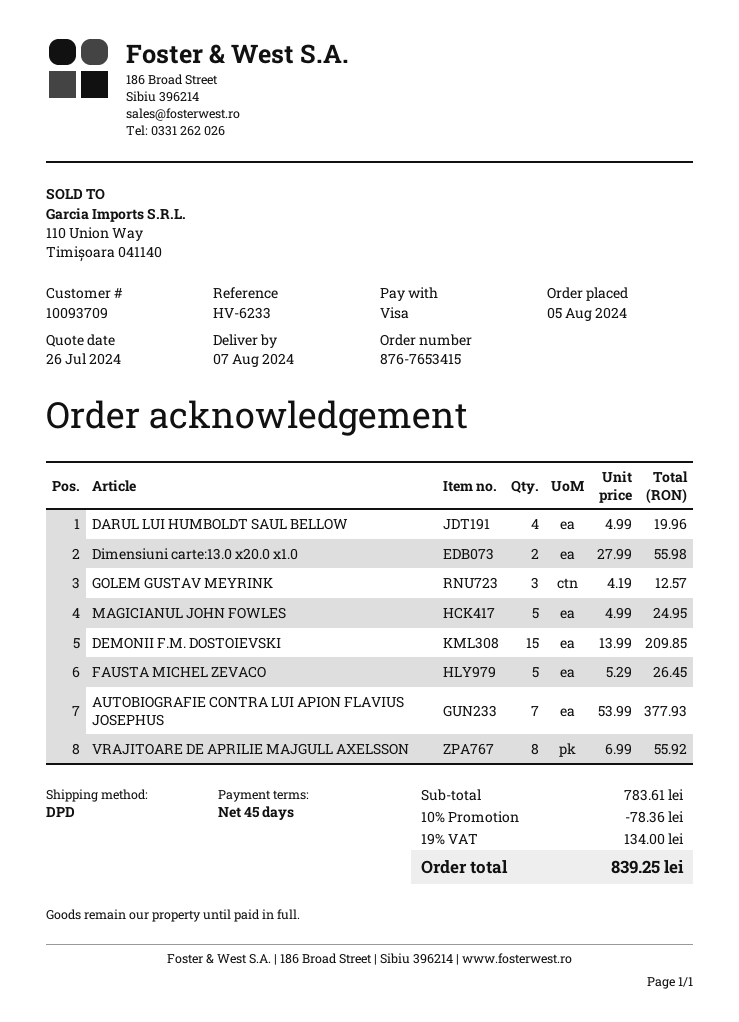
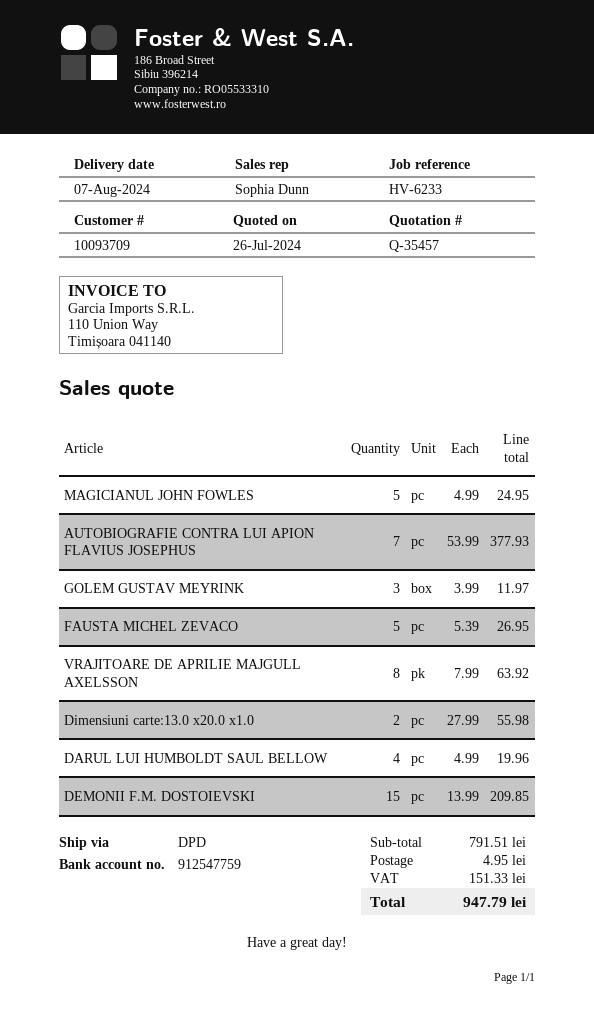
GOLEM GUSTAV MEYRINK: 3 x 4.19 = 12.57 -> 3 x 3.99 = 11.97
FAUSTA MICHEL ZEVACO: 5 x 5.29 = 26.45 -> 5 x 5.39 = 26.95
VRAJITOARE DE APRILIE MAJGULL AXELSSON: 8 x 6.99 = 55.92 -> 8 x 7.99 = 63.92
subtotal: 783.61 -> 791.51
discount: 10% = 78.36 -> none
shipping: none -> 4.95
tax: 134.00 -> 151.33
total: 839.25 -> 947.79

